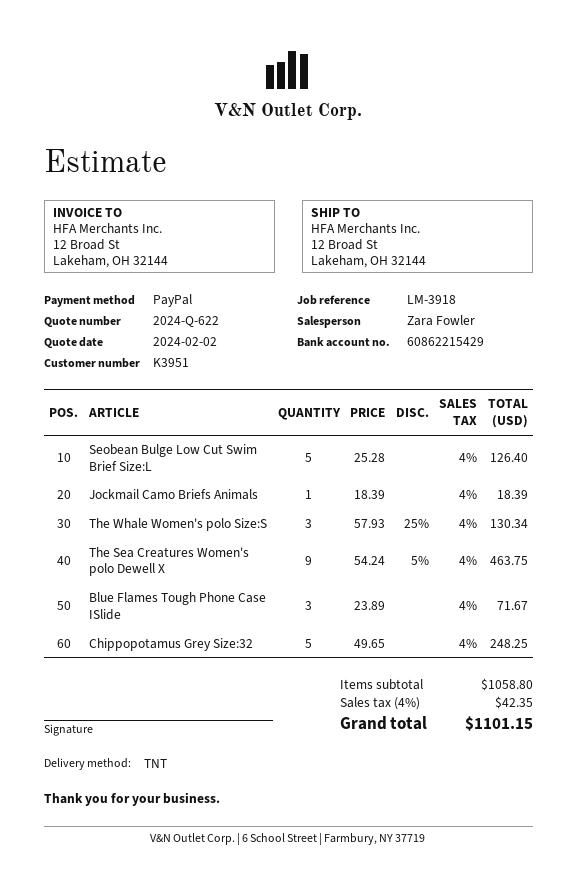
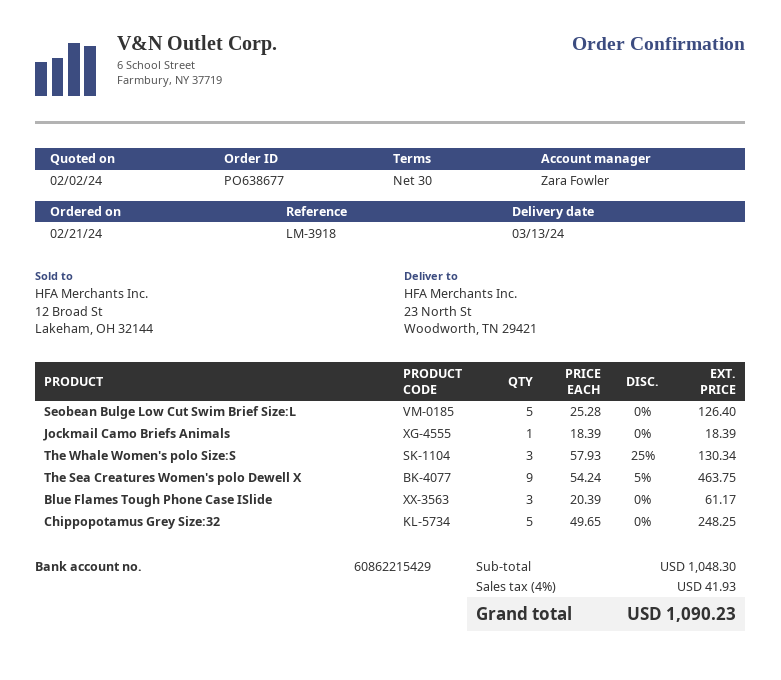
ship to: 12 Broad St, Lakeham, OH 32144 -> 23 North St, Woodworth, TN 29421
Blue Flames Tough Phone Case ISlide: 3 x 23.89 = 71.67 -> 3 x 20.39 = 61.17
subtotal: 1058.80 -> 1048.30
tax: 4% = 42.35 -> 4% = 41.93
total: 1101.15 -> 1090.23

